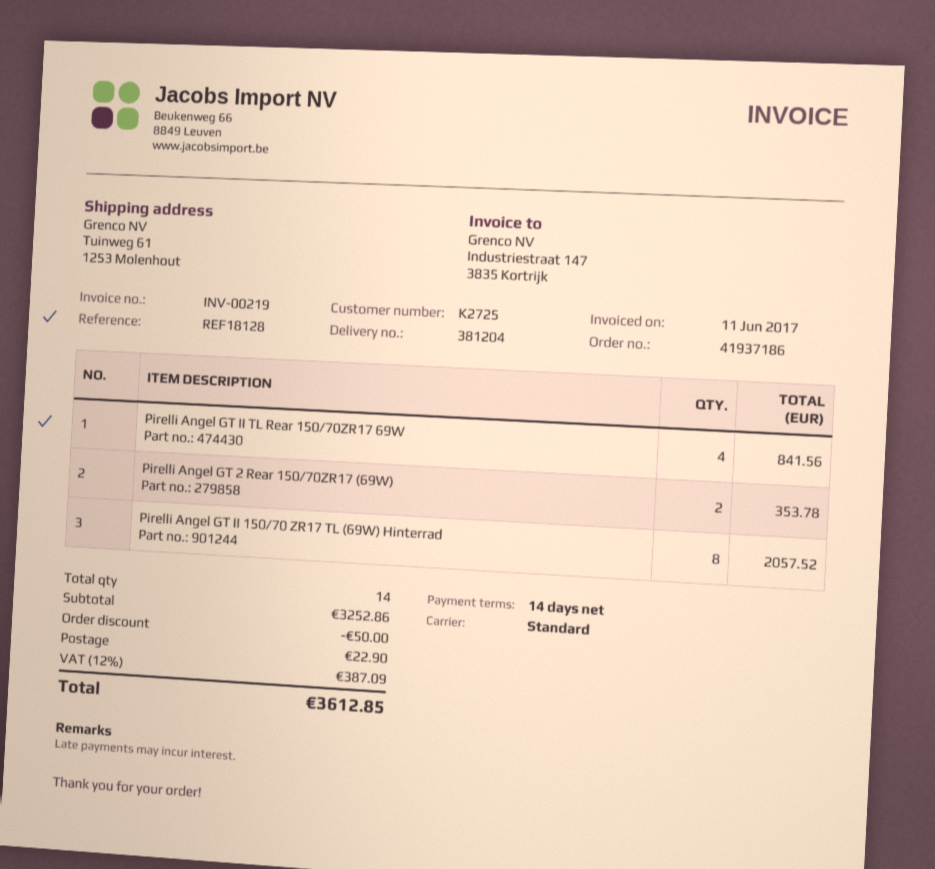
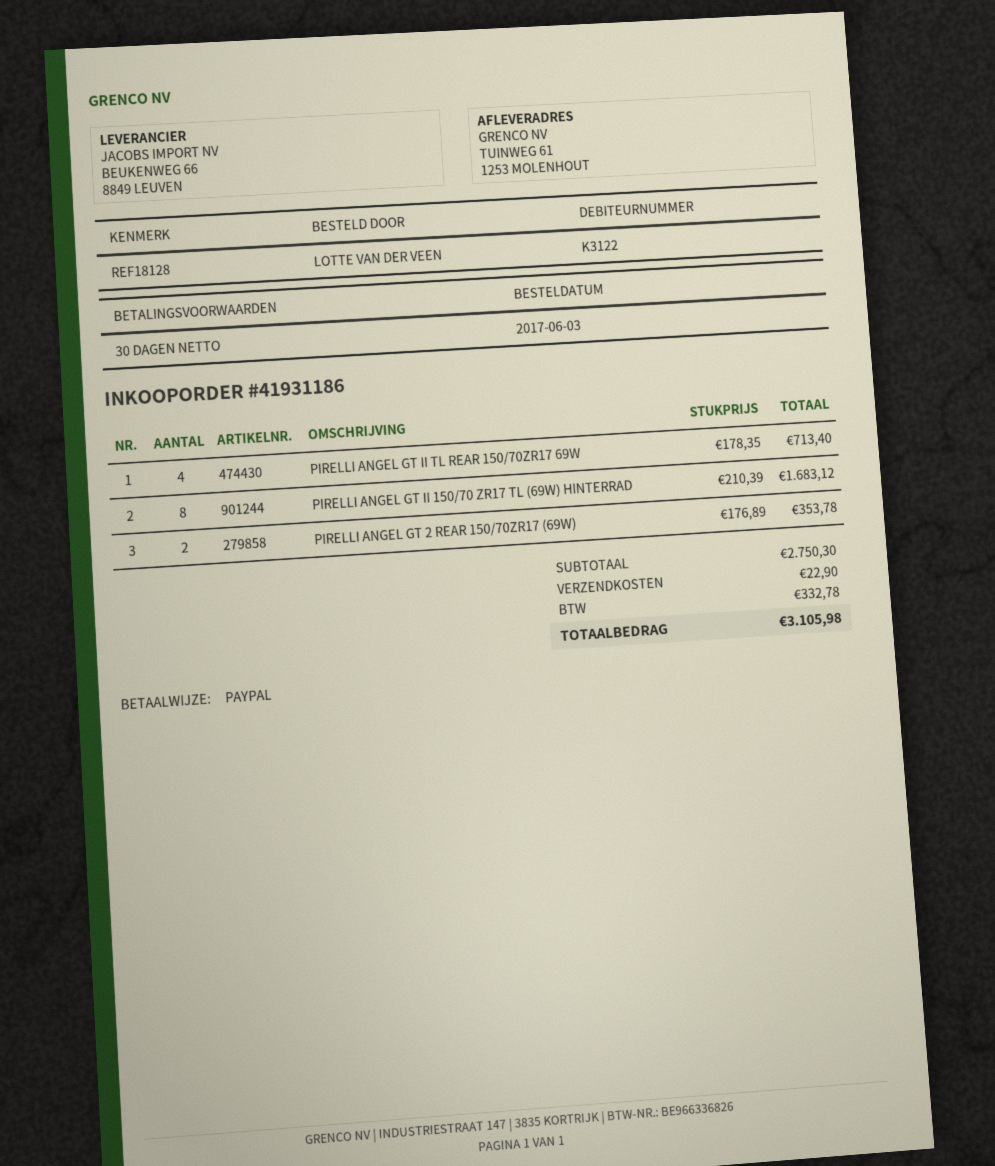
order number: 41937186 -> 41931186
payment terms: 14 days -> 30 days
customer number: K2725 -> K3122
Pirelli Angel GT II TL Rear 150/70ZR17 69W: 4 for 841.56 -> 4 for 713.40
Pirelli Angel GT II 150/70 ZR17 TL (69W) Hinterrad: 8 for 2057.52 -> 8 for 1683.12
subtotal: 3252.86 -> 2750.30
discount: 50.00 -> none
tax: 387.09 -> 332.78
total: 3612.85 -> 3105.98

